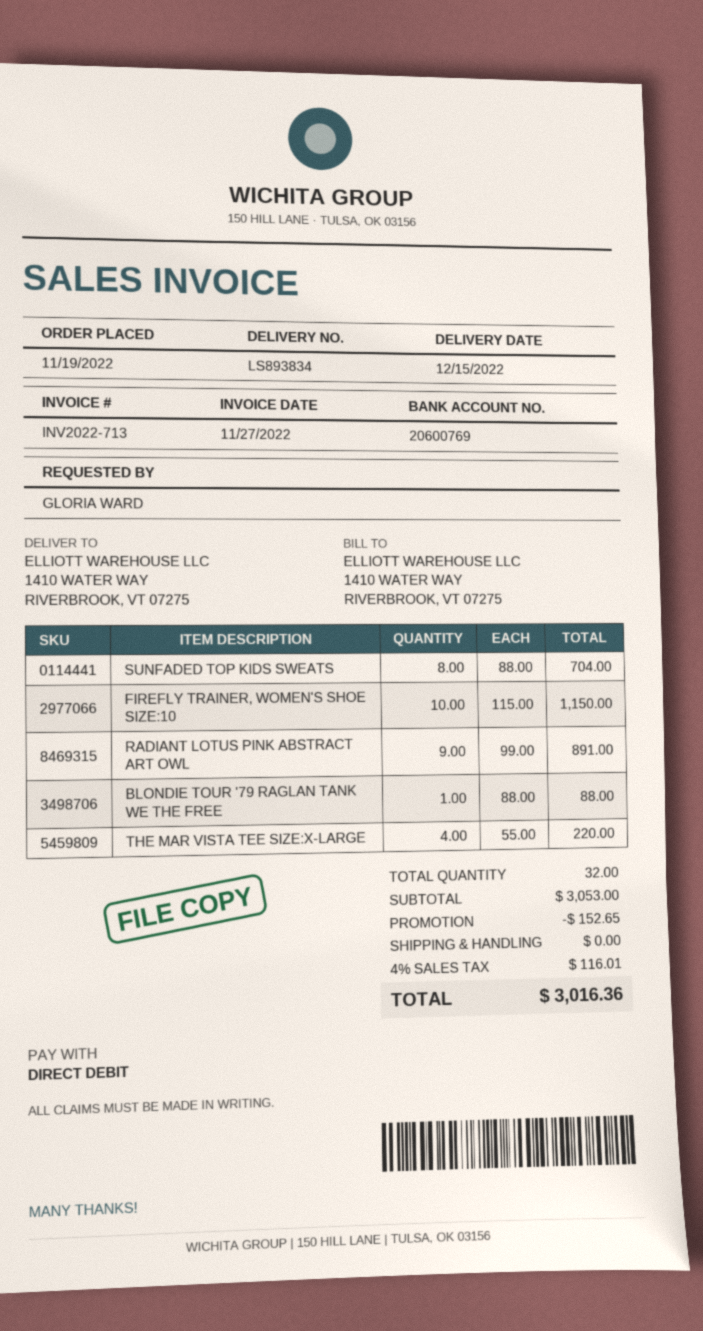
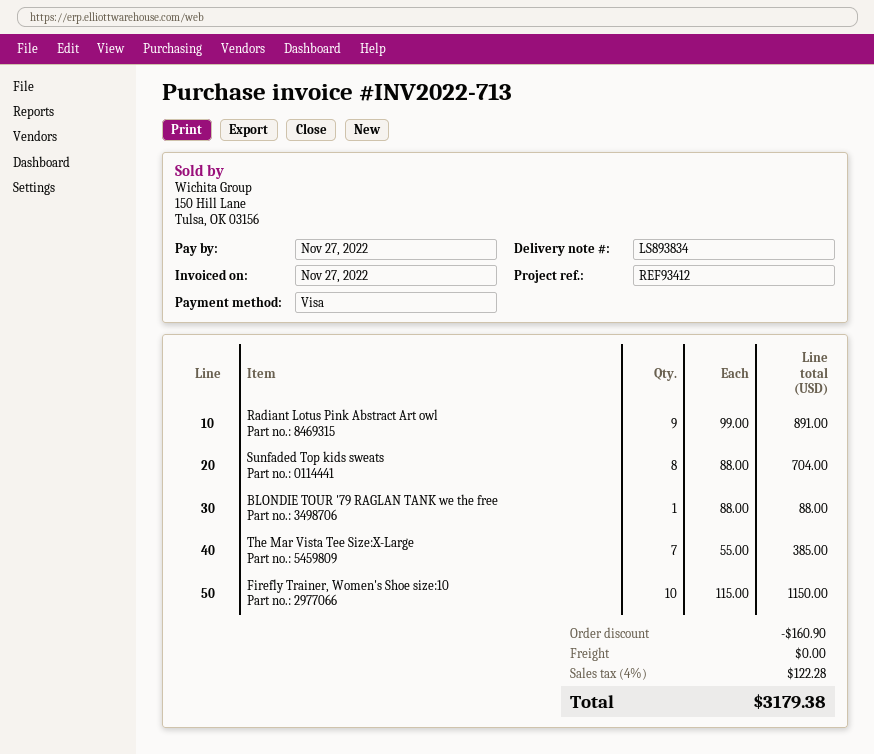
payment method: direct debit -> Visa
THE MAR VISTA TEE SIZE:X-LARGE: 4 x 55.00 = 220.00 -> 7 x 55.00 = 385.00
discount: 152.65 -> 160.90
tax: 4% = 116.01 -> 4% = 122.28
total: 3016.36 -> 3179.38

